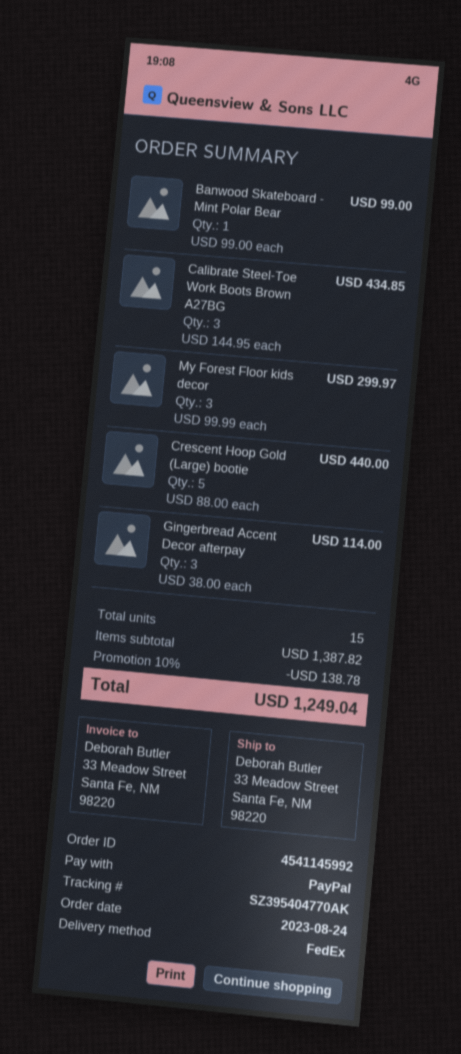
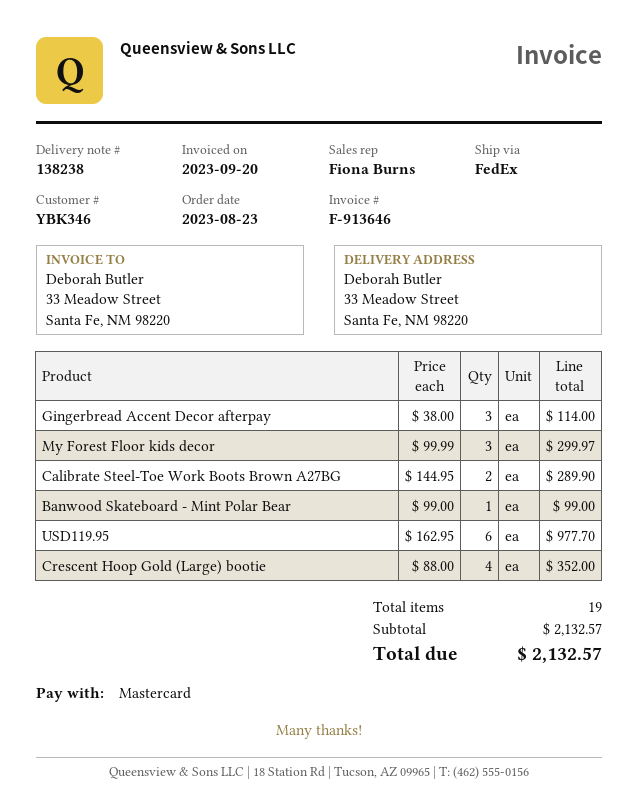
order date: 2023-08-24 -> 2023-08-23
payment method: PayPal -> Mastercard
Calibrate Steel-Toe Work Boots Brown A27BG: 3 x 144.95 = 434.85 -> 2 x 144.95 = 289.90
Crescent Hoop Gold (Large) bootie: 5 x 88.00 = 440.00 -> 4 x 88.00 = 352.00
USD119.95: none -> 6 x 162.95 = 977.70
total quantity: 15 -> 19
subtotal: 1387.82 -> 2132.57
discount: 10% = 138.78 -> none
total: 1249.04 -> 2132.57

